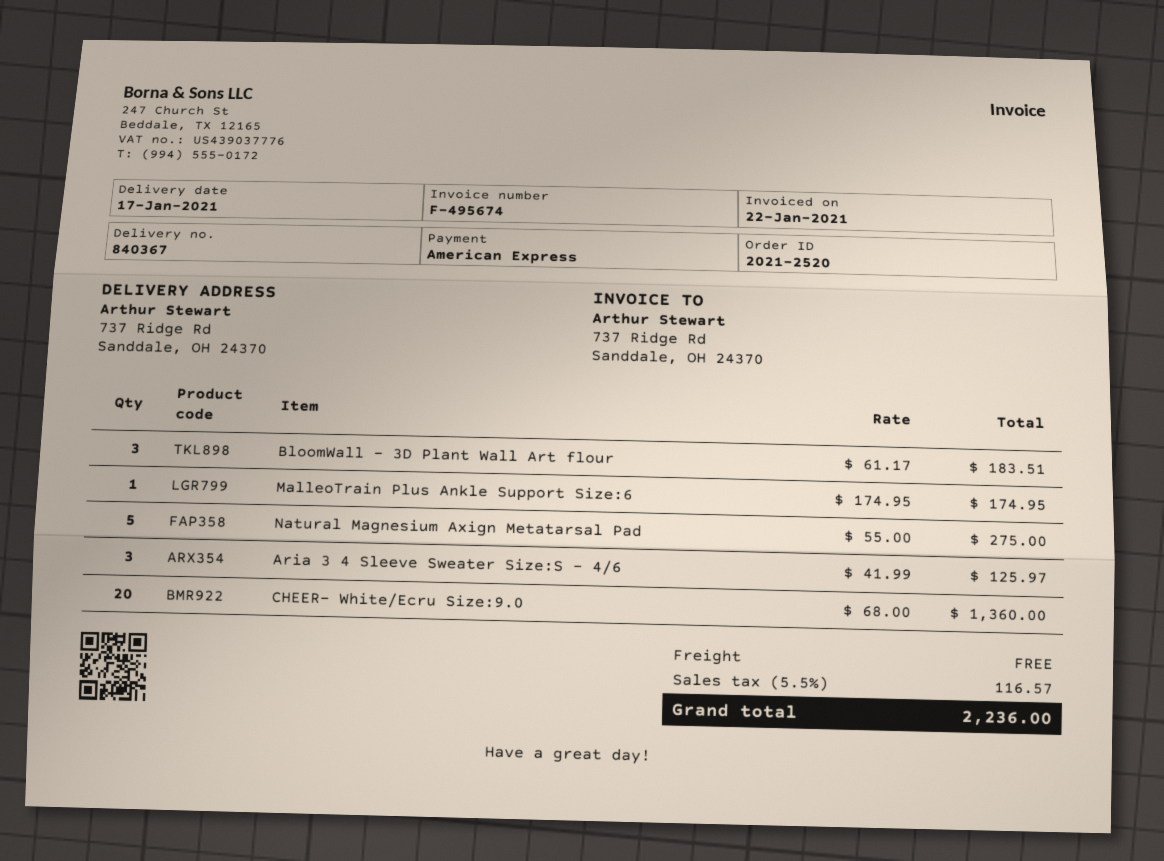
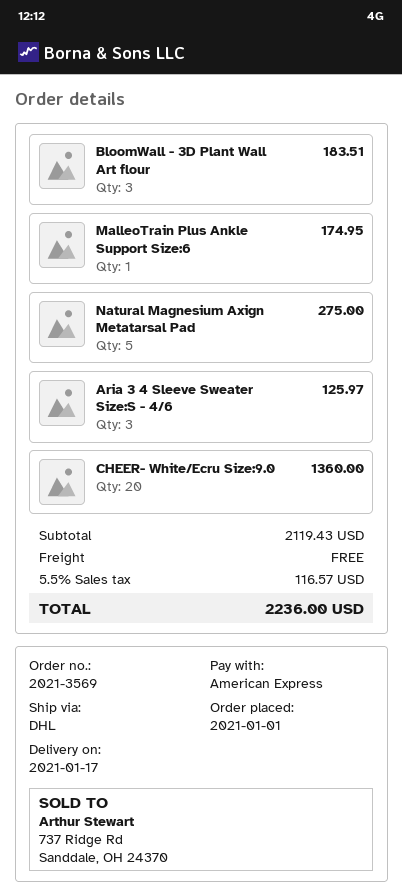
order number: 2021-2520 -> 2021-3569

